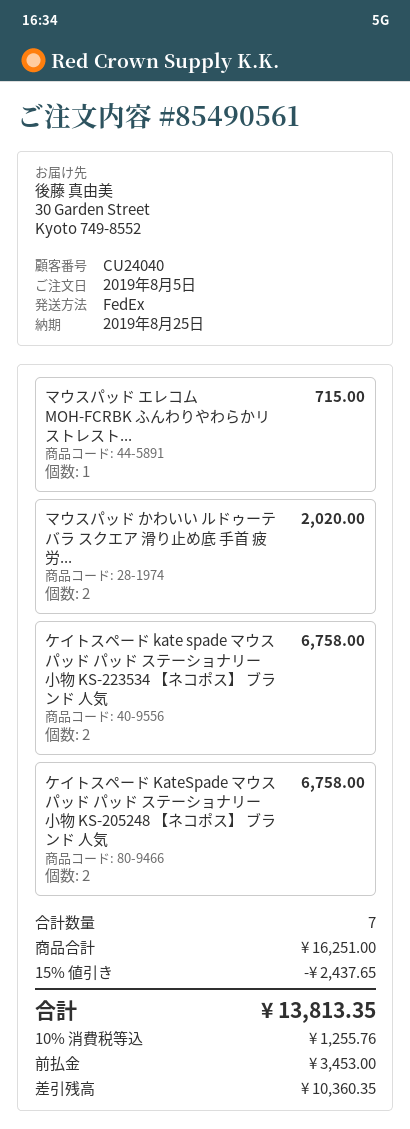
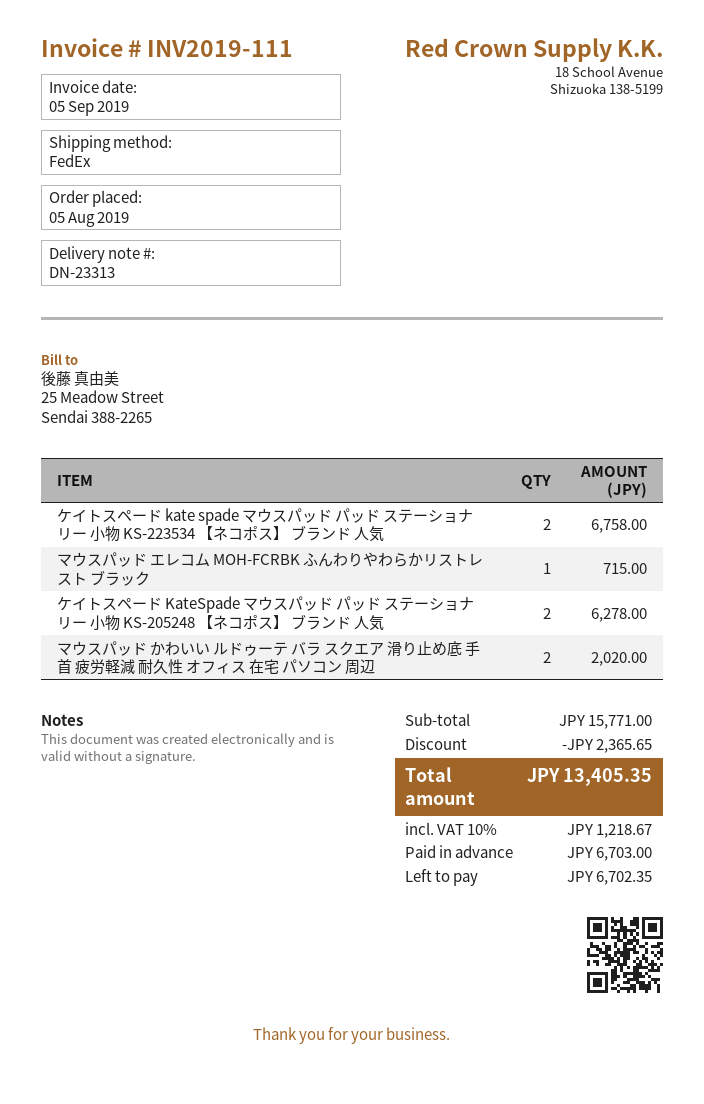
ケイトスペード KateSpade マウスパッド パッド ステーショナリー 小物 KS-205248 【ネコポス】 ブランド 人気: 2 for 6758.00 -> 2 for 6278.00
subtotal: 16251.00 -> 15771.00
discount: 2437.65 -> 2365.65
tax: 10% = 1255.76 -> 10% = 1218.67
total: 13813.35 -> 13405.35
deposit: 3453.00 -> 6703.00
balance: 10360.35 -> 6702.35

